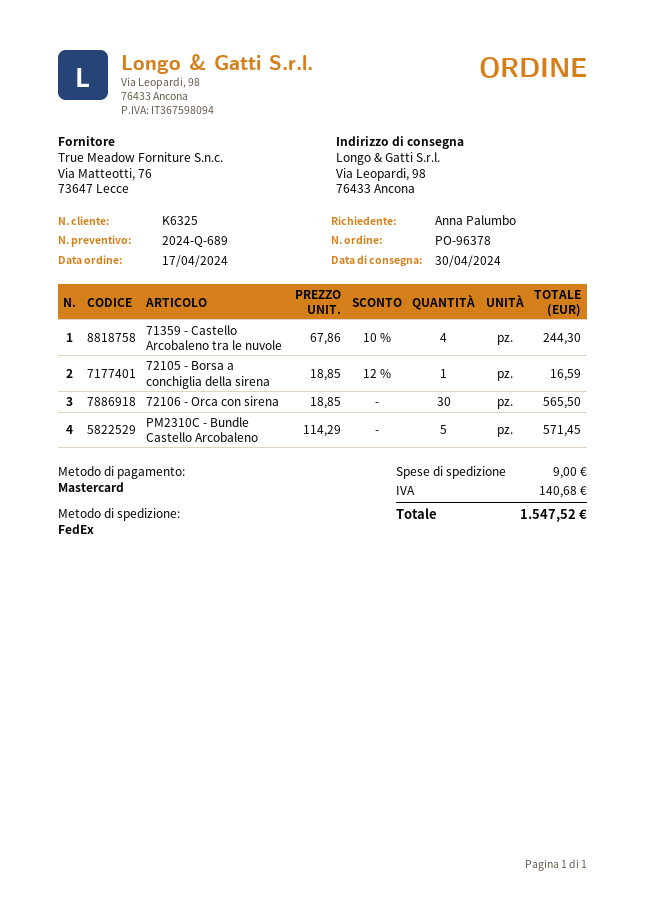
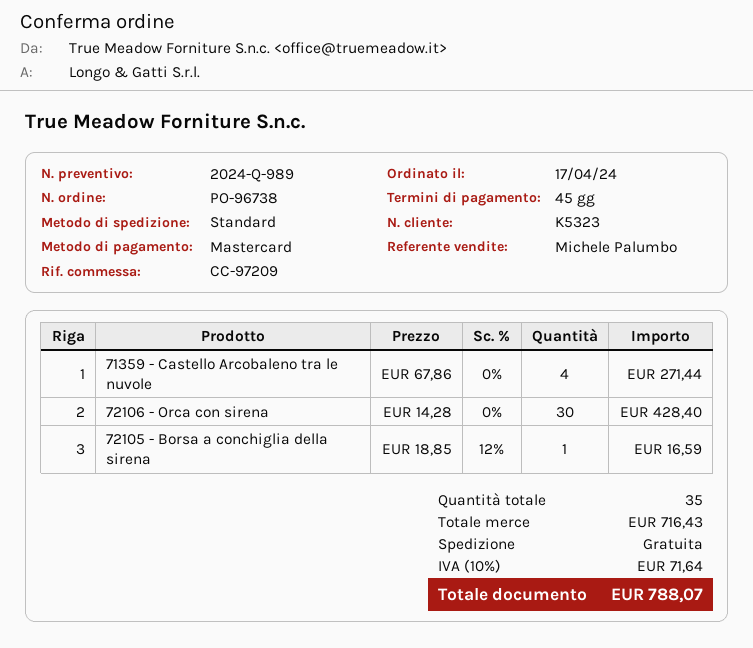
quote number: 2024-Q-689 -> 2024-Q-989
order number: PO-96378 -> PO-96738
customer number: K6325 -> K5323
shipping method: FedEx -> standard
71359 - Castello Arcobaleno tra le nuvole: 4 x 67.86 - 10% = 244.30 -> 4 x 67.86 = 271.44
72106 - Orca con sirena: 30 x 18.85 = 565.50 -> 30 x 14.28 = 428.40
PM2310C - Bundle Castello Arcobaleno: 5 x 114.29 = 571.45 -> none
shipping: 9.00 -> 0.00
tax: 140.68 -> 71.64
total: 1547.52 -> 788.07

